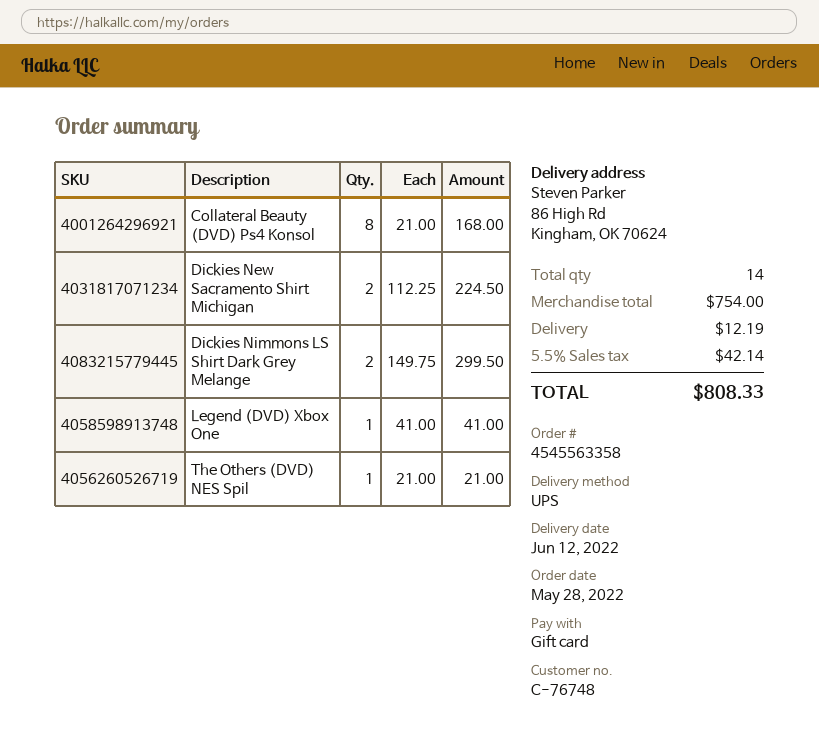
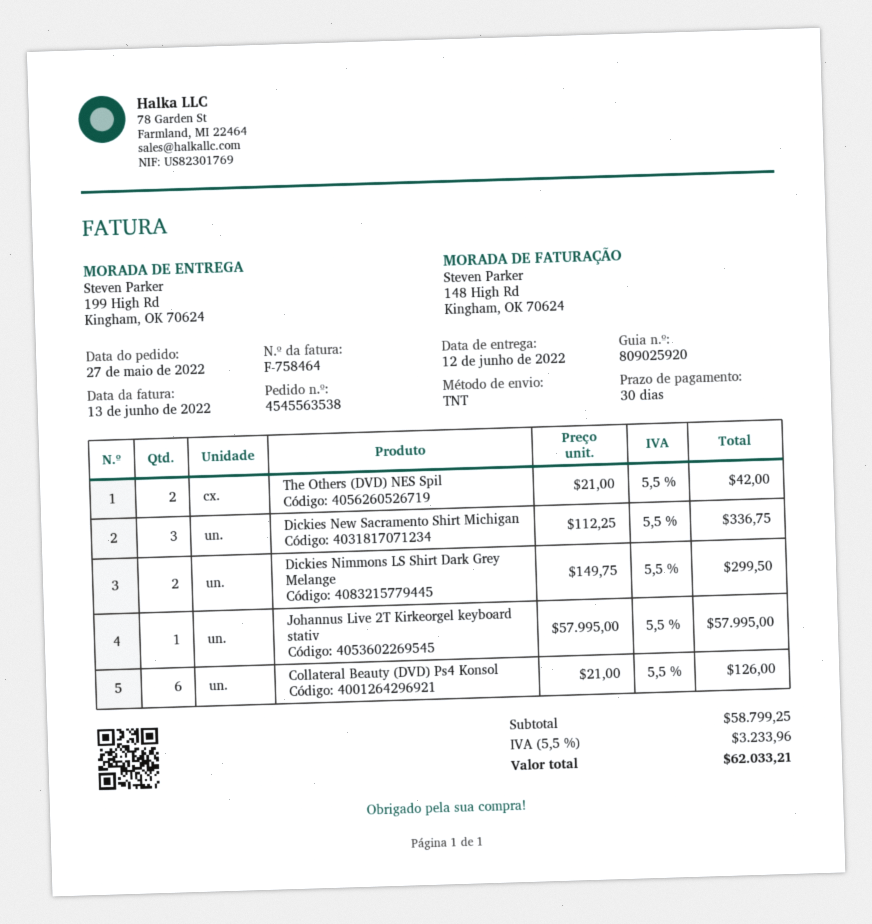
order number: 4545563358 -> 4545563538
order date: 2022-05-28 -> 2022-05-27
shipping method: UPS -> TNT
ship to: 86 High Rd, Kingham, OK 70624 -> 199 High Rd, Kingham, OK 70624
Collateral Beauty (DVD) Ps4 Konsol: 8 x 21.00 = 168.00 -> 6 x 21.00 = 126.00
Dickies New Sacramento Shirt Michigan: 2 x 112.25 = 224.50 -> 3 x 112.25 = 336.75
Legend (DVD) Xbox One: 1 x 41.00 = 41.00 -> none
The Others (DVD) NES Spil: 1 x 21.00 = 21.00 -> 2 x 21.00 = 42.00
Johannus Live 2T Kirkeorgel keyboard stativ: none -> 1 x 57995.00 = 57995.00
subtotal: 754.00 -> 58799.25
shipping: 12.19 -> none
tax: 5.5% = 42.14 -> 5.5% = 3233.96
total: 808.33 -> 62033.21

